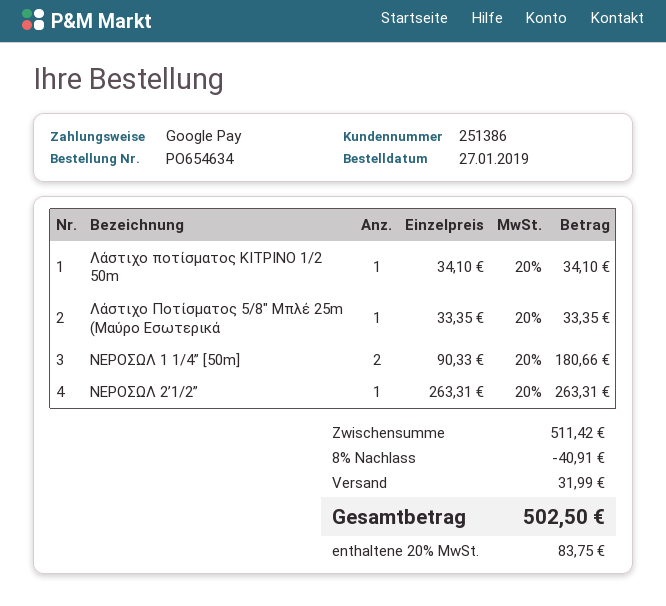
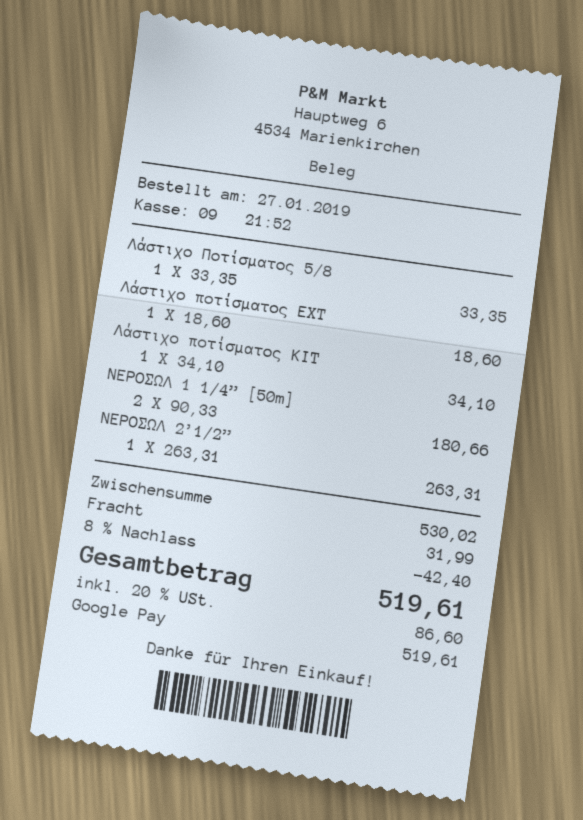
Λάστιχο ποτίσματος EXT: none -> 1 x 18.60 = 18.60
subtotal: 511.42 -> 530.02
discount: 8% = 40.91 -> 8% = 42.40
tax: 20% = 83.75 -> 20% = 86.60
total: 502.50 -> 519.61

